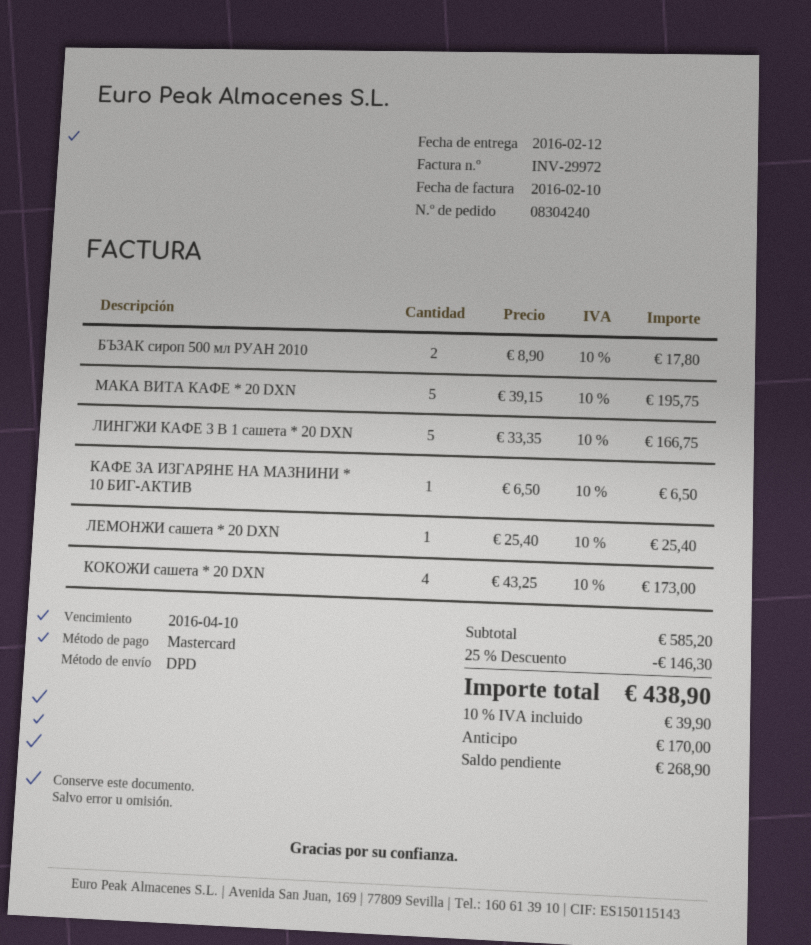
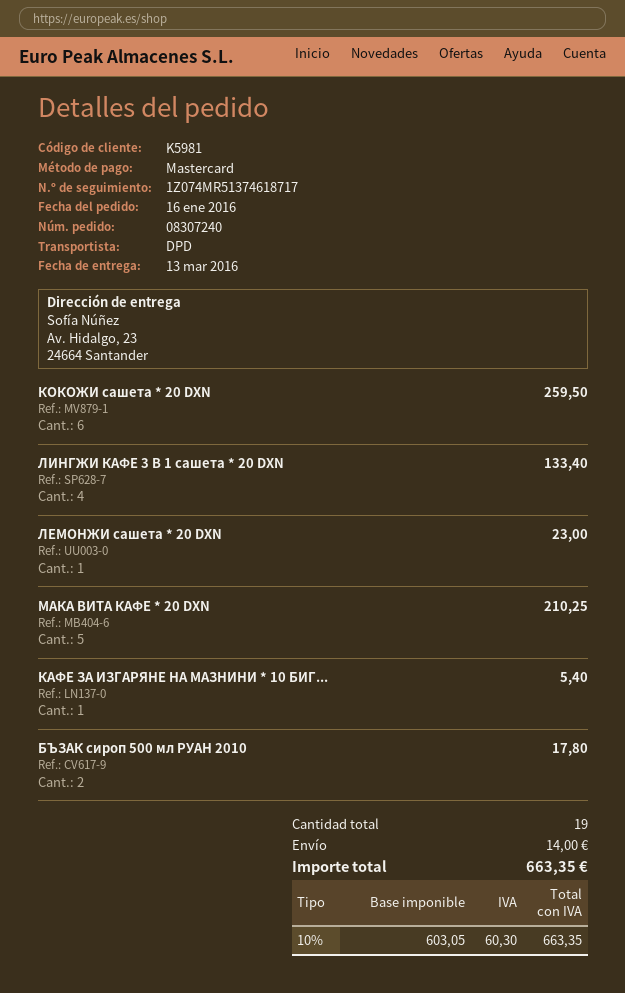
order number: 08304240 -> 08307240
delivery date: 2016-02-12 -> 2016-03-13
МАКА ВИТА КАФЕ * 20 DXN: 5 for 195.75 -> 5 for 210.25
ЛИНГЖИ КАФЕ 3 В 1 сашета * 20 DXN: 5 for 166.75 -> 4 for 133.40
КАФЕ ЗА ИЗГАРЯНЕ НА МАЗНИНИ * 10 БИГ-АКТИВ: 1 for 6.50 -> 1 for 5.40
ЛЕМОНЖИ сашета * 20 DXN: 1 for 25.40 -> 1 for 23.00
КОКОЖИ сашета * 20 DXN: 4 for 173.00 -> 6 for 259.50
discount: 25% = 146.30 -> none
shipping: none -> 14.00
tax: 10% = 39.90 -> 10% = 60.30
total: 438.90 -> 663.35

